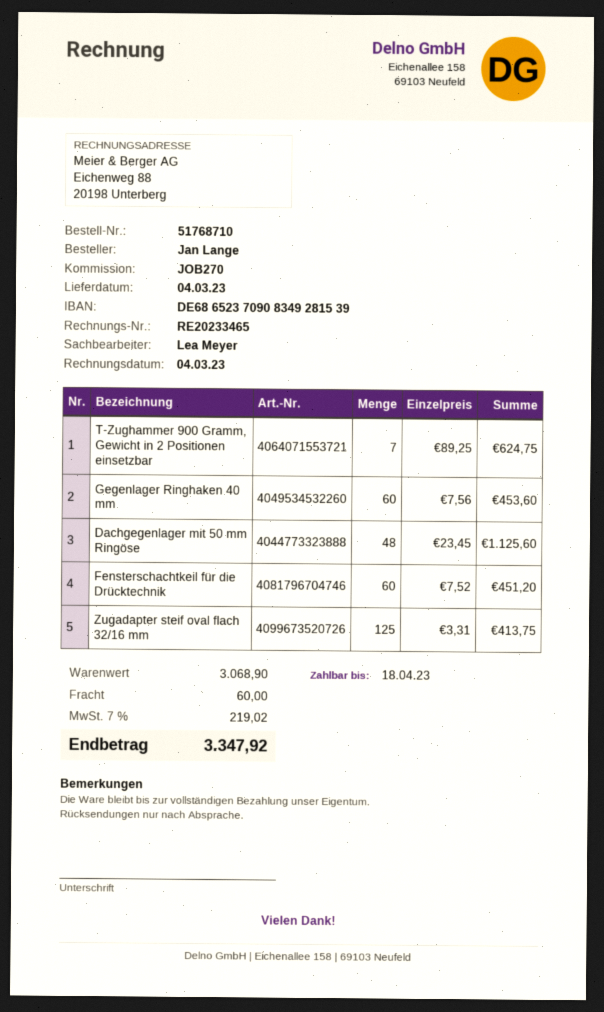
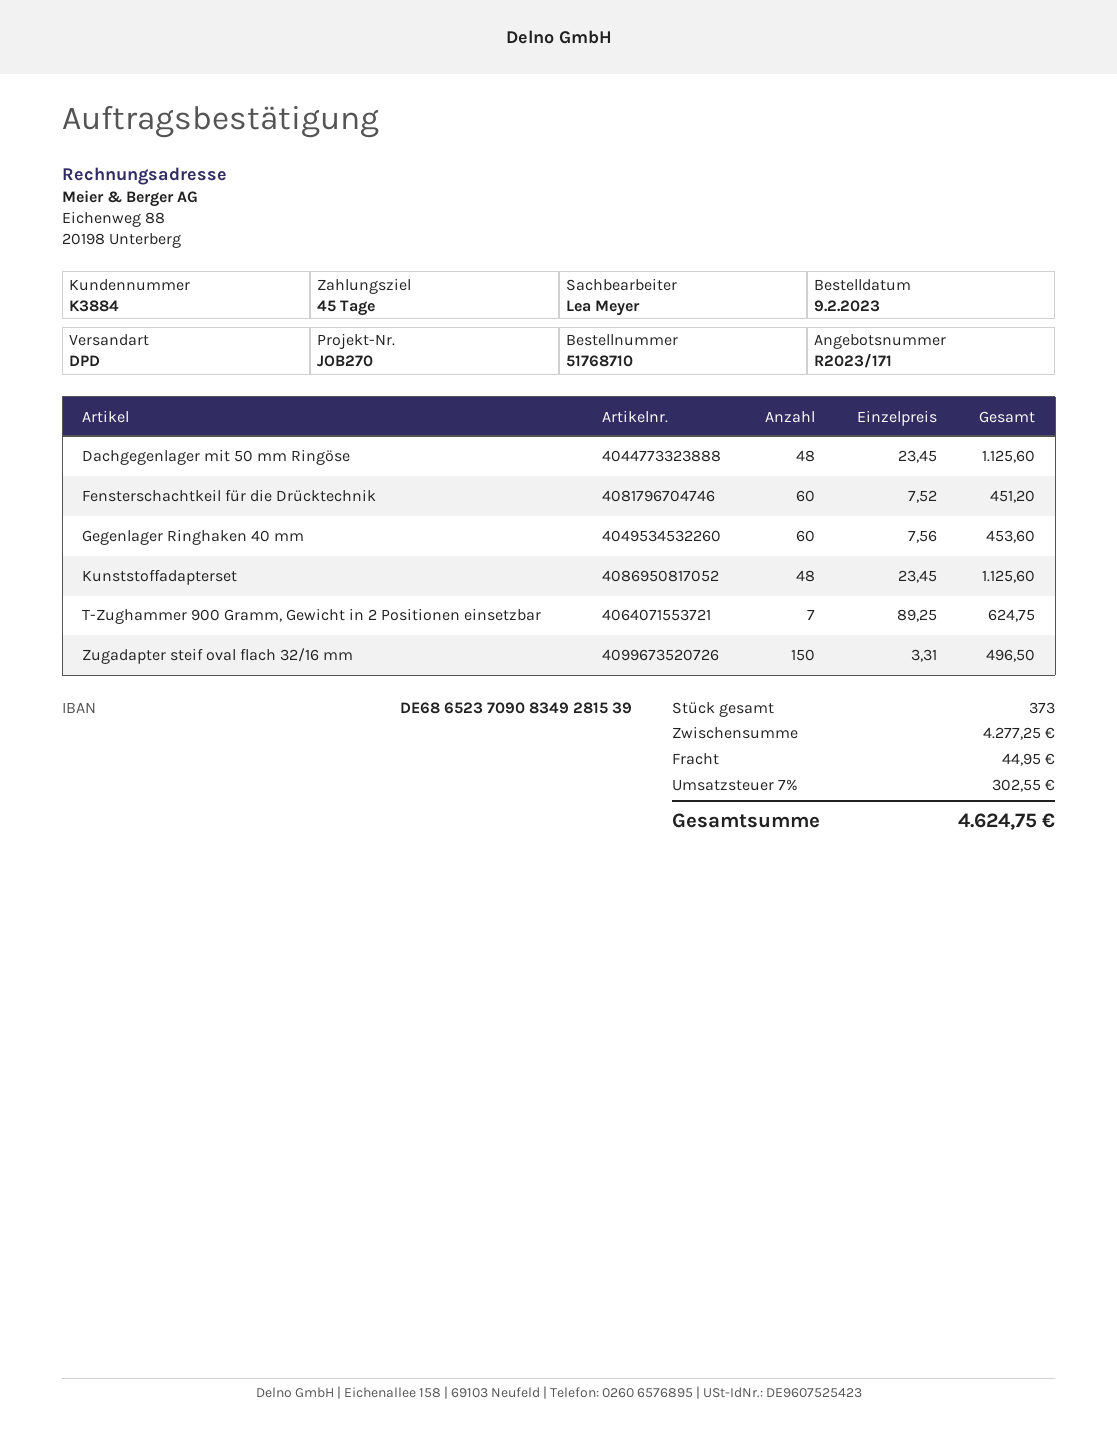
Zugadapter steif oval flach 32/16 mm: 125 x 3.31 = 413.75 -> 150 x 3.31 = 496.50
Kunststoffadapterset: none -> 48 x 23.45 = 1125.60
subtotal: 3068.90 -> 4277.25
shipping: 60.00 -> 44.95
tax: 7% = 219.02 -> 7% = 302.55
total: 3347.92 -> 4624.75

